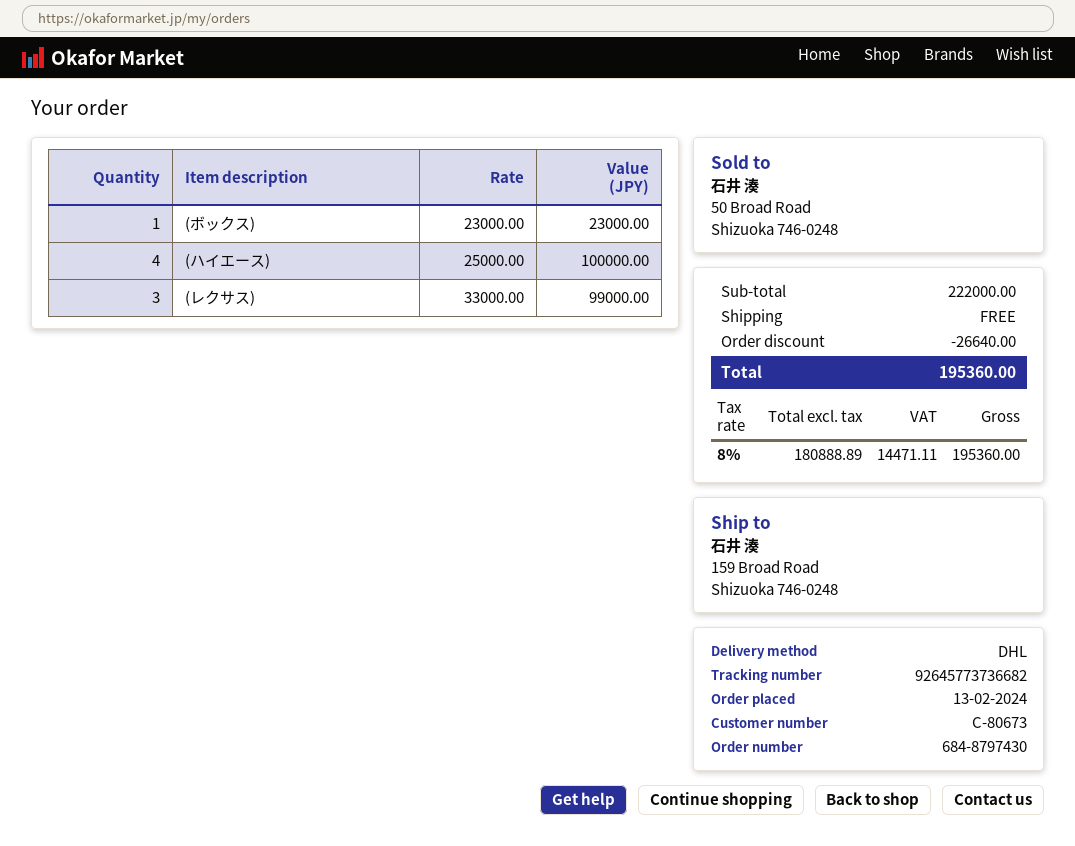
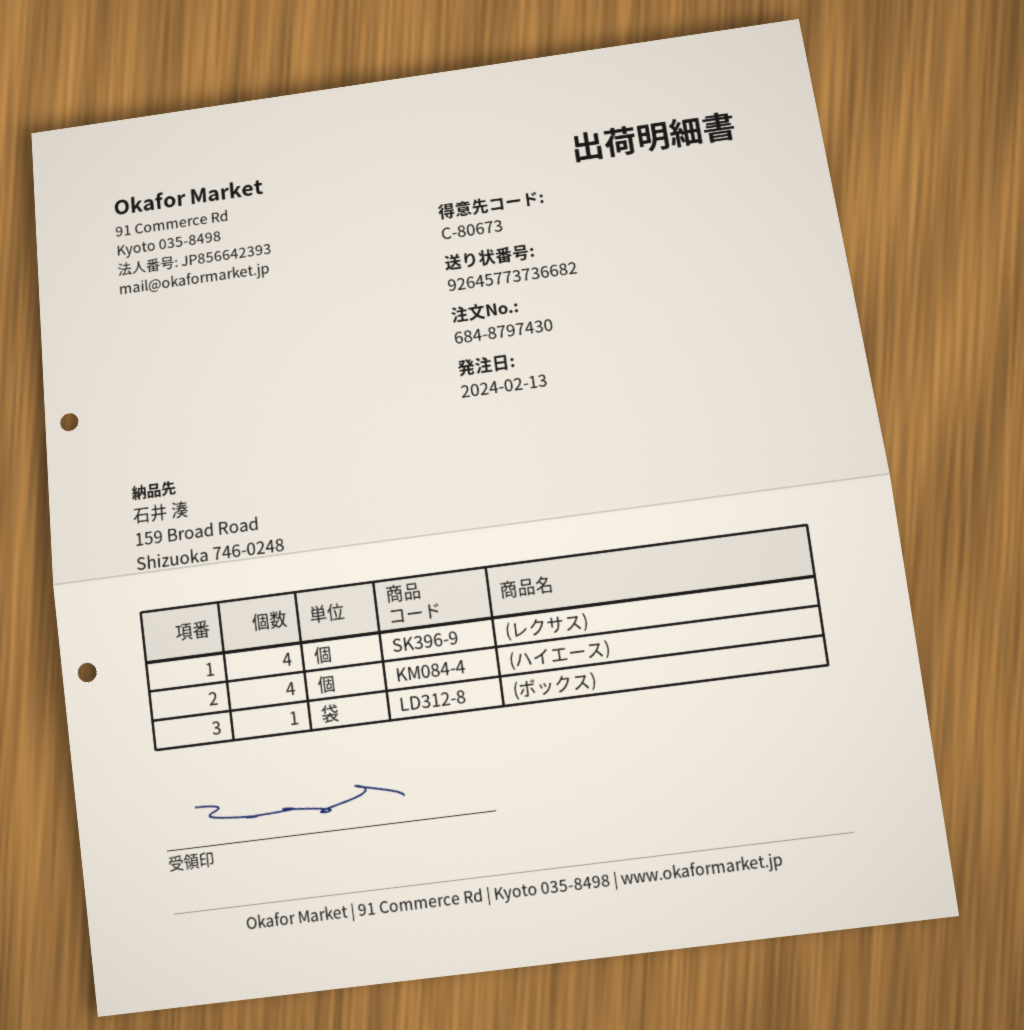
(レクサス): 3 -> 4

